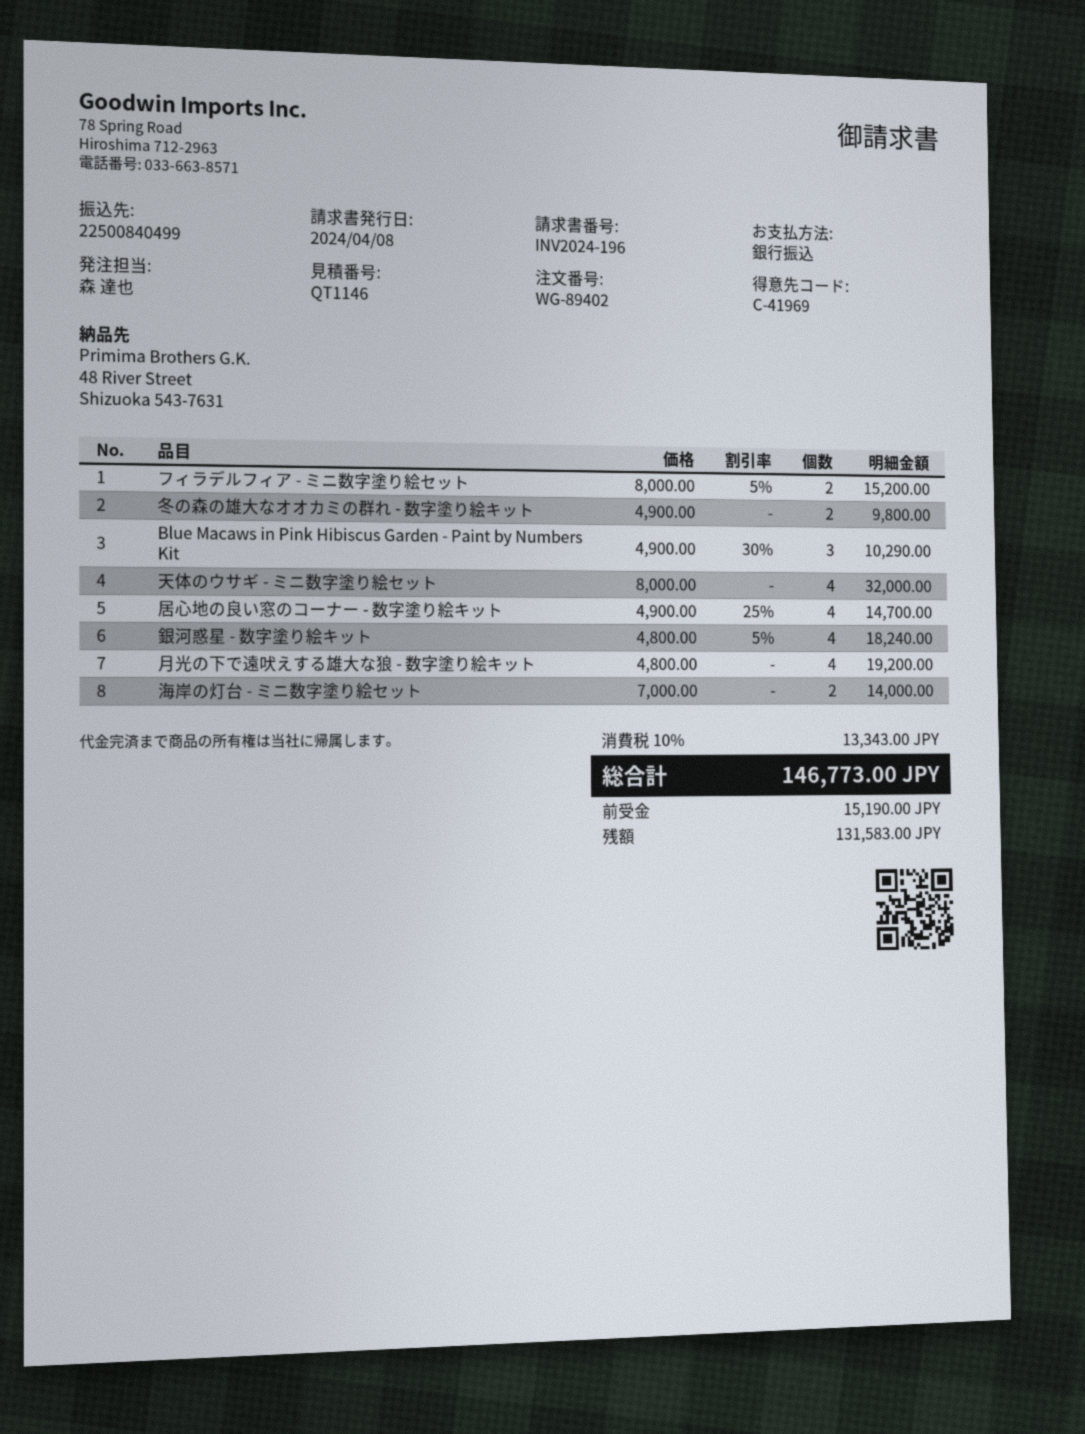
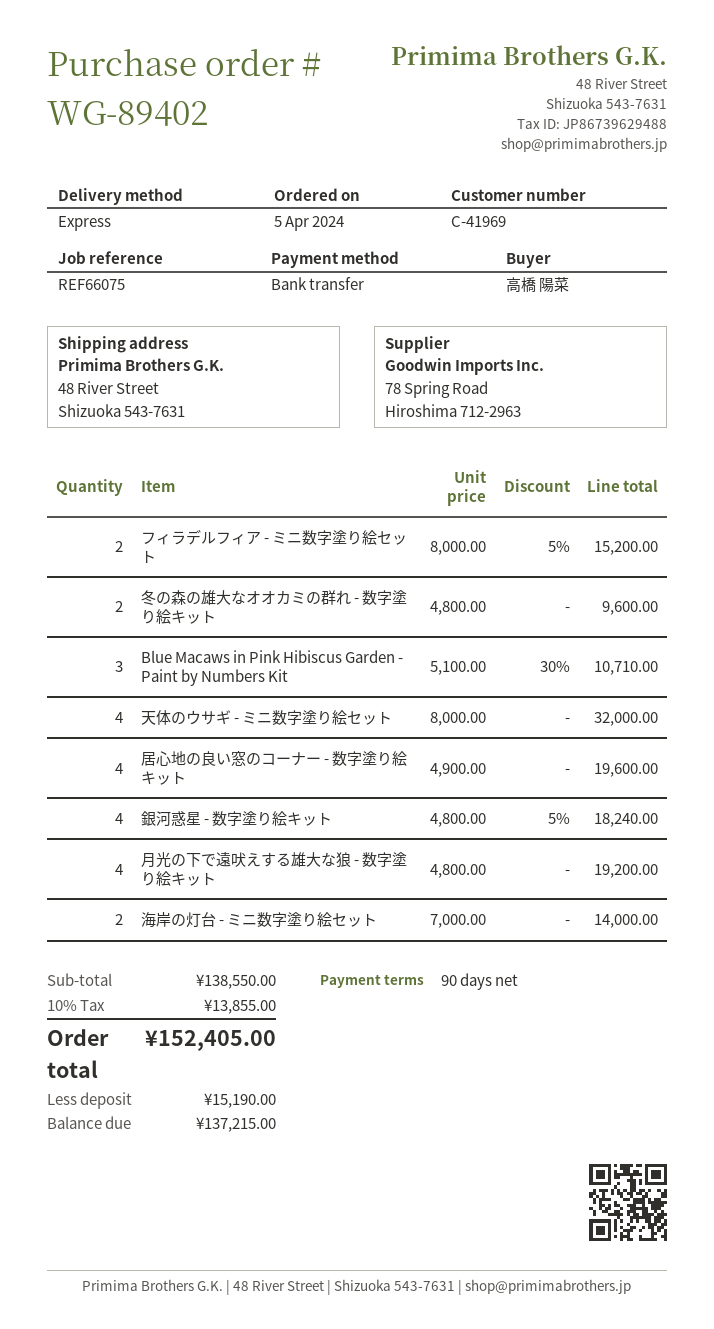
ordered by: 森 達也 -> 高橋 陽菜
冬の森の雄大なオオカミの群れ - 数字塗り絵キット: 2 x 4900.00 = 9800.00 -> 2 x 4800.00 = 9600.00
Blue Macaws in Pink Hibiscus Garden - Paint by Numbers Kit: 3 x 4900.00 - 30% = 10290.00 -> 3 x 5100.00 - 30% = 10710.00
居心地の良い窓のコーナー - 数字塗り絵キット: 4 x 4900.00 - 25% = 14700.00 -> 4 x 4900.00 = 19600.00
tax: 10% = 13343.00 -> 10% = 13855.00
total: 146773.00 -> 152405.00
balance: 131583.00 -> 137215.00

